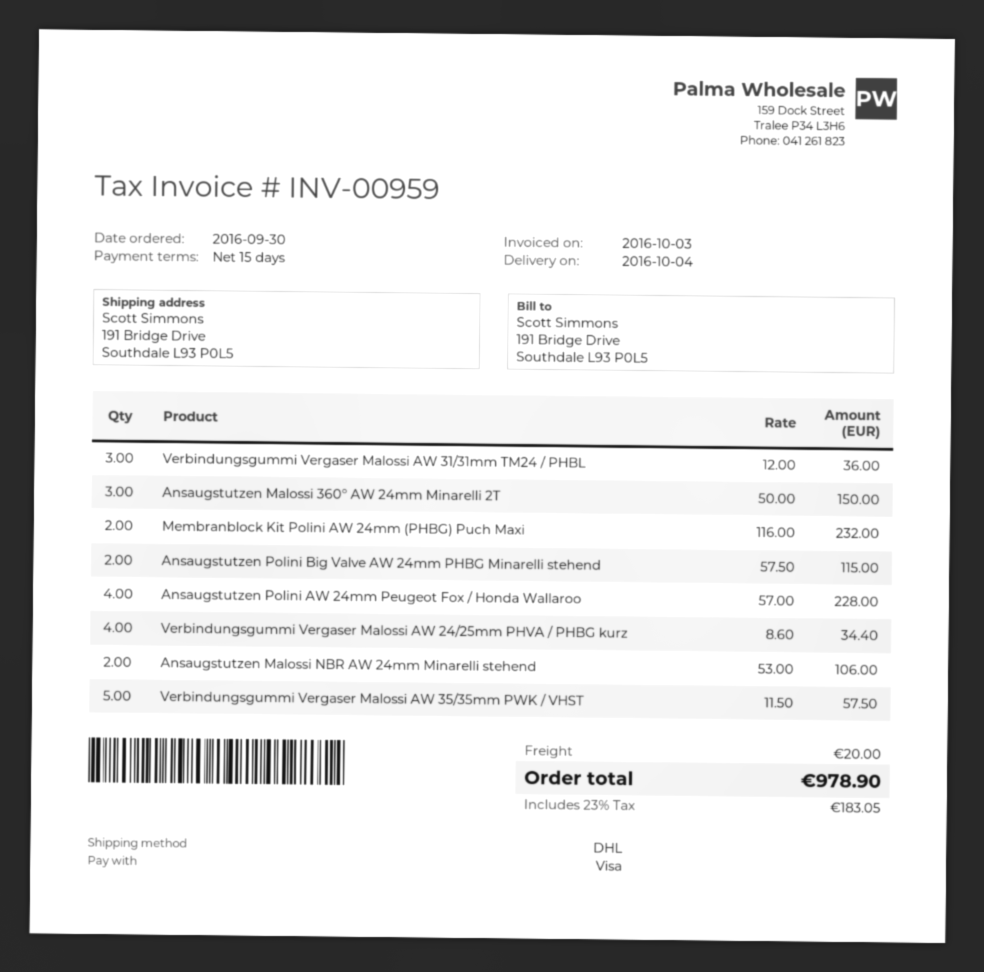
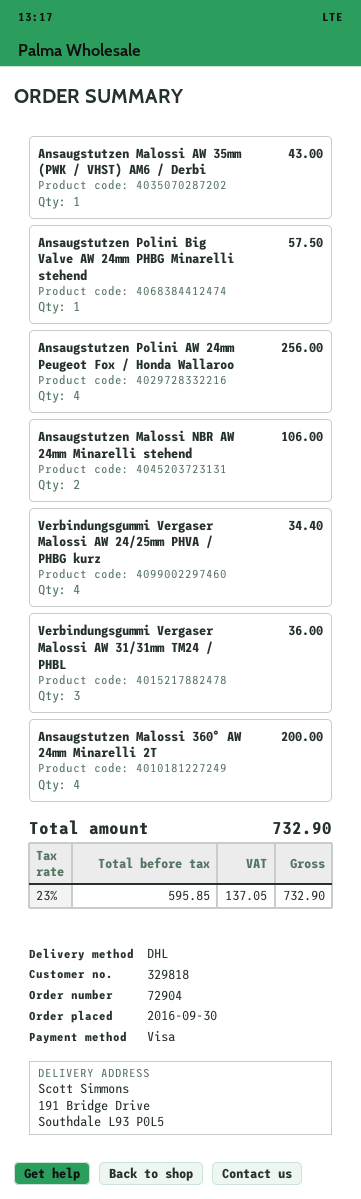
Ansaugstutzen Malossi 360° AW 24mm Minarelli 2T: 3 for 150.00 -> 4 for 200.00
Membranblock Kit Polini AW 24mm (PHBG) Puch Maxi: 2 for 232.00 -> none
Ansaugstutzen Polini Big Valve AW 24mm PHBG Minarelli stehend: 2 for 115.00 -> 1 for 57.50
Ansaugstutzen Polini AW 24mm Peugeot Fox / Honda Wallaroo: 4 for 228.00 -> 4 for 256.00
Verbindungsgummi Vergaser Malossi AW 35/35mm PWK / VHST: 5 for 57.50 -> none
Ansaugstutzen Malossi AW 35mm (PWK / VHST) AM6 / Derbi: none -> 1 for 43.00
shipping: 20.00 -> none
tax: 23% = 183.05 -> 23% = 137.05
total: 978.90 -> 732.90

